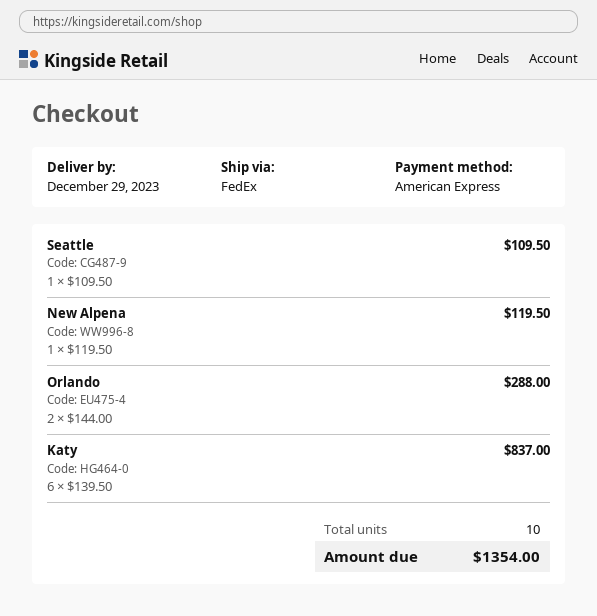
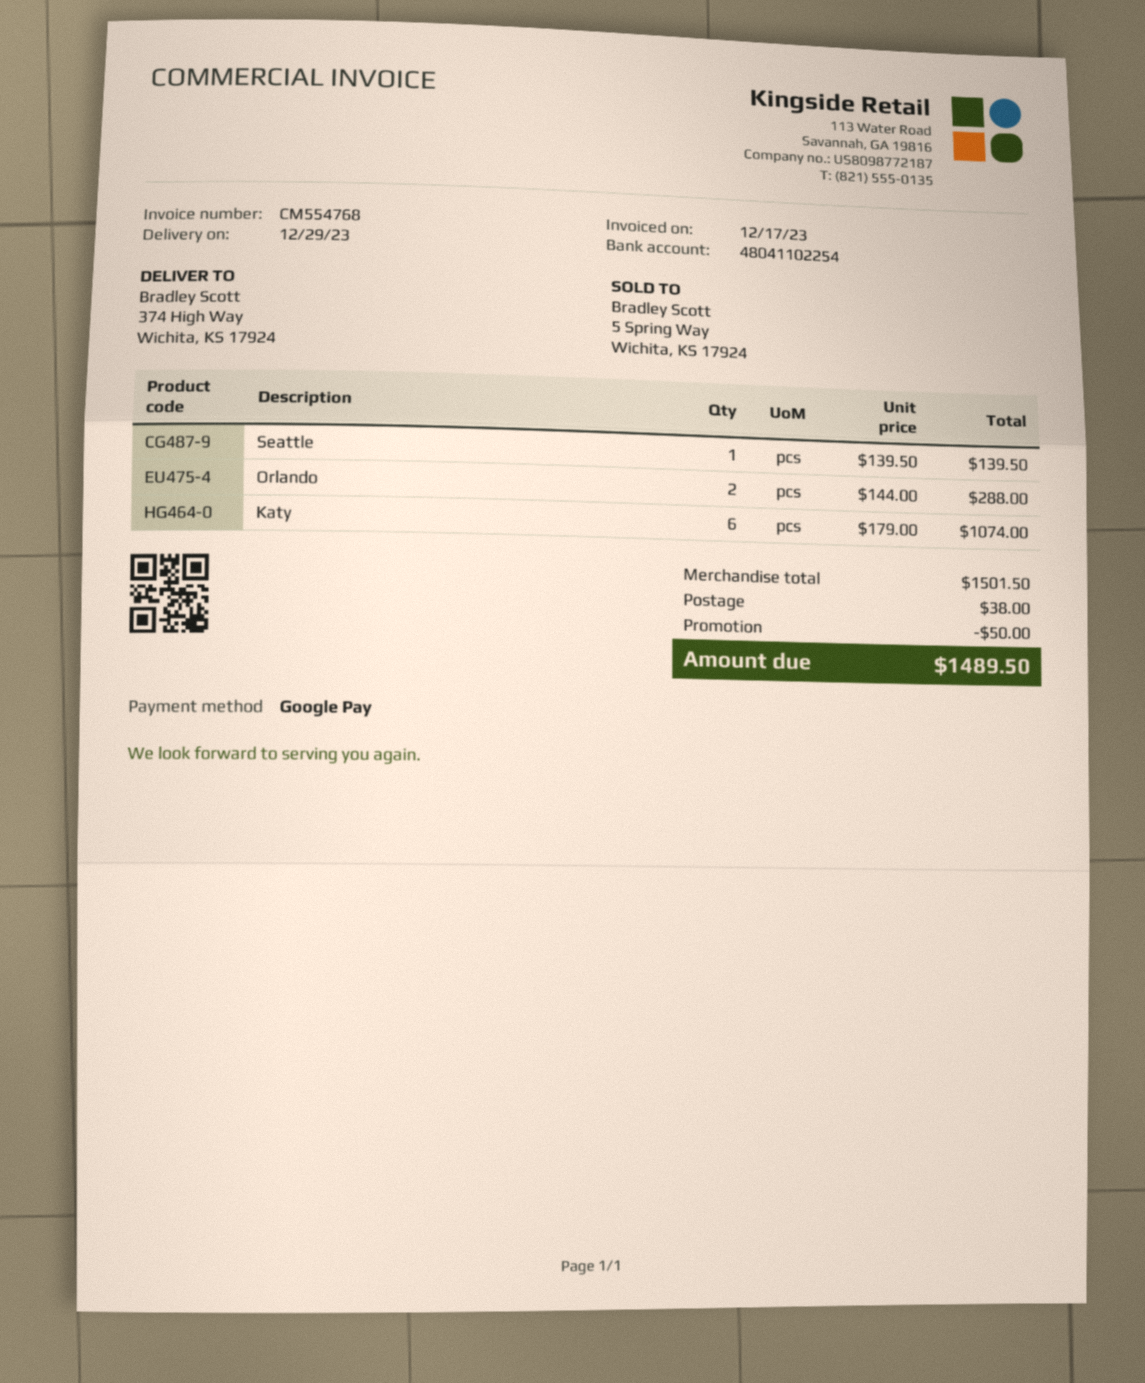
payment method: American Express -> Google Pay
Seattle: 1 x 109.50 = 109.50 -> 1 x 139.50 = 139.50
New Alpena: 1 x 119.50 = 119.50 -> none
Katy: 6 x 139.50 = 837.00 -> 6 x 179.00 = 1074.00
discount: none -> 50.00
shipping: none -> 38.00
total: 1354.00 -> 1489.50

